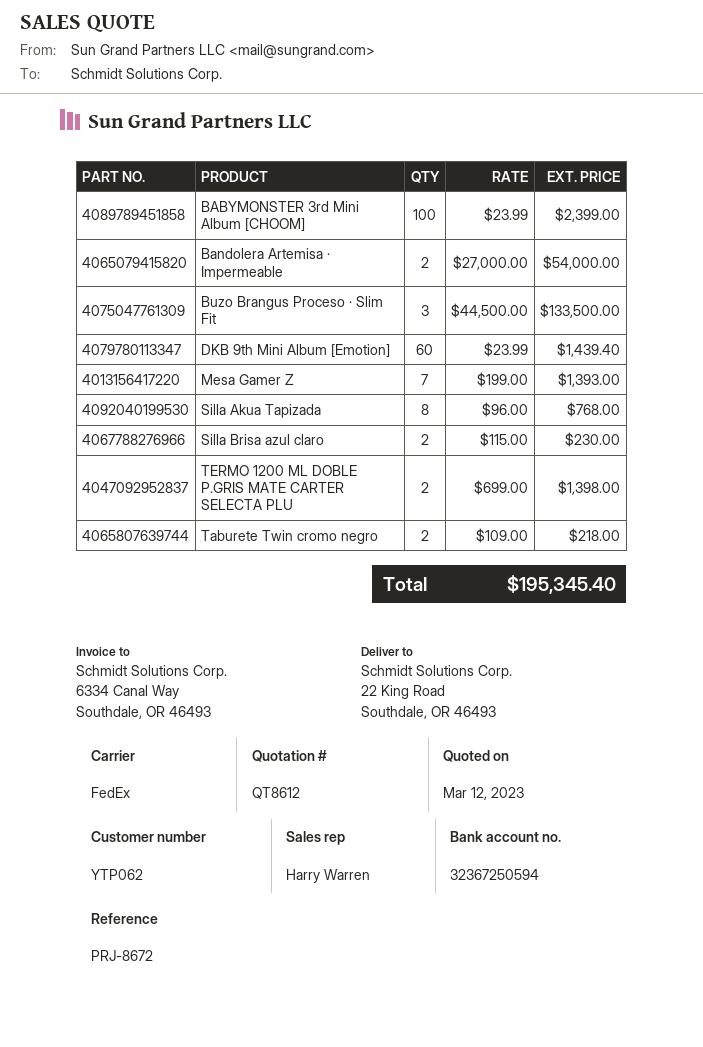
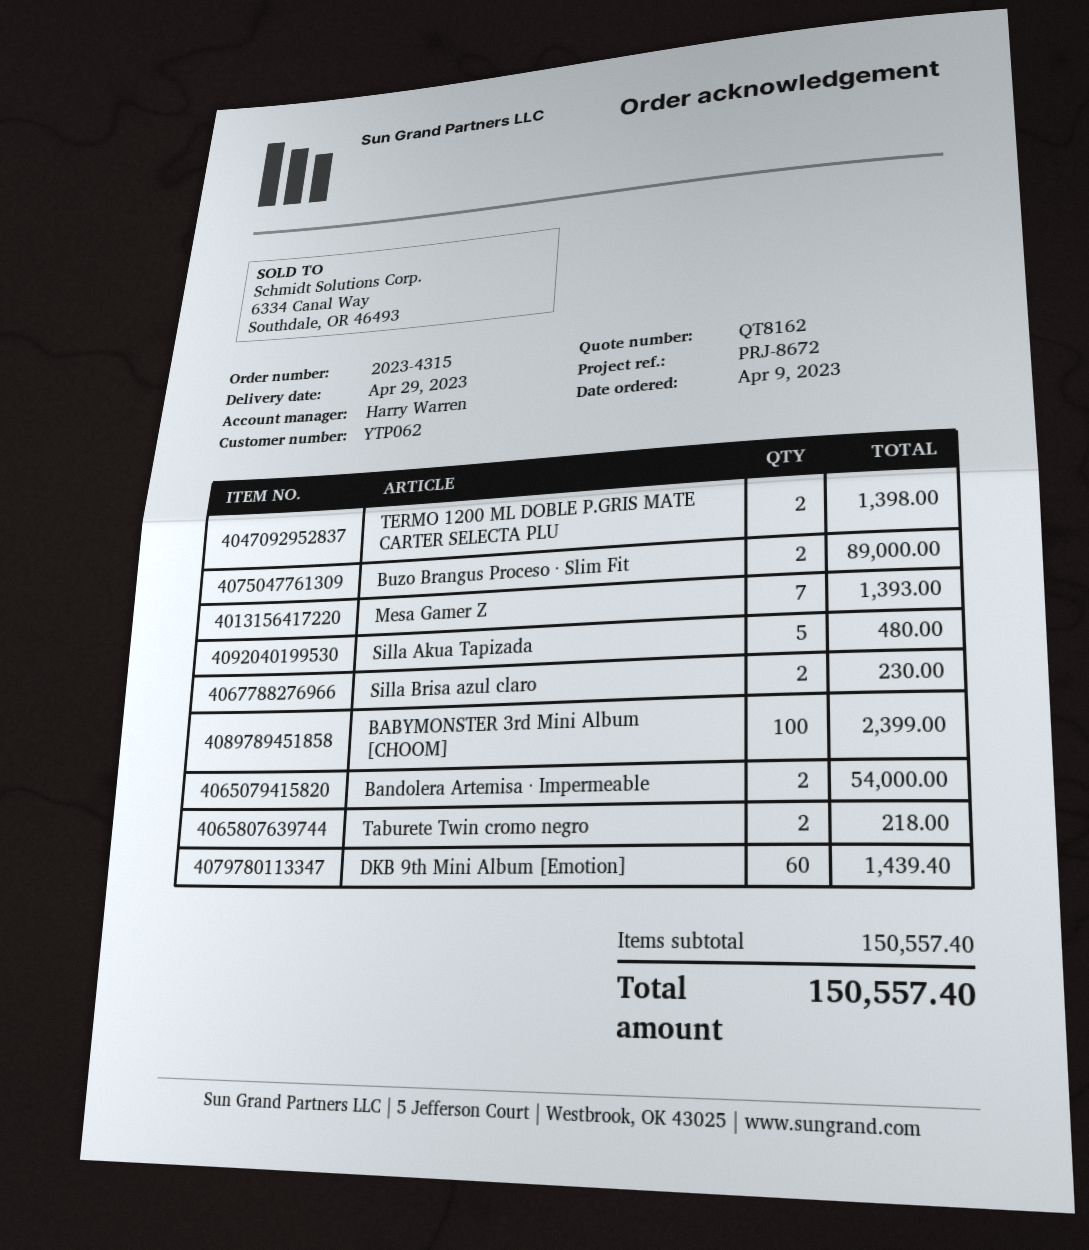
quote number: QT8612 -> QT8162
Buzo Brangus Proceso · Slim Fit: 3 for 133500.00 -> 2 for 89000.00
Silla Akua Tapizada: 8 for 768.00 -> 5 for 480.00
total: 195345.40 -> 150557.40

